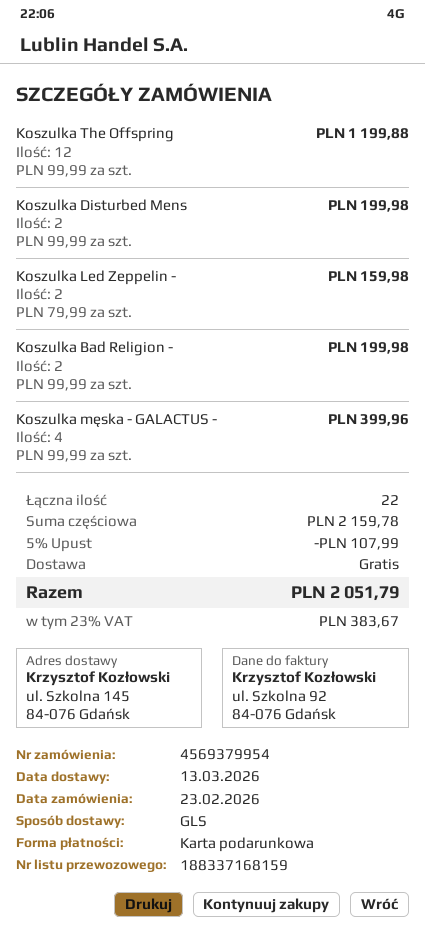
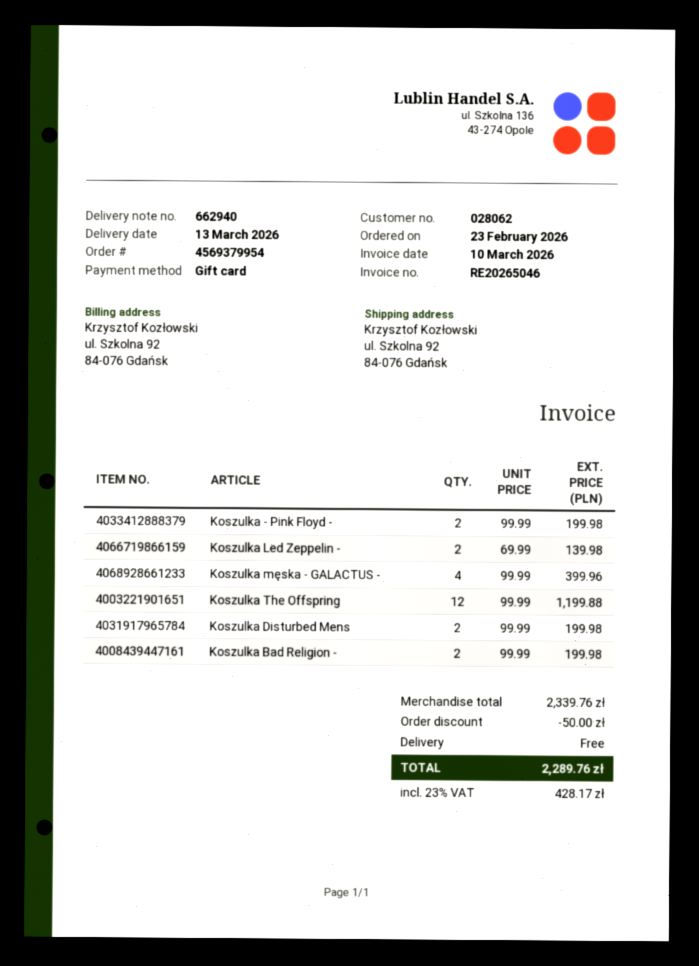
ship to: ul. Szkolna 145, 84-076 Gdańsk -> ul. Szkolna 92, 84-076 Gdańsk
Koszulka Led Zeppelin -: 2 x 79.99 = 159.98 -> 2 x 69.99 = 139.98
Koszulka - Pink Floyd -: none -> 2 x 99.99 = 199.98
subtotal: 2159.78 -> 2339.76
discount: 107.99 -> 50.00
tax: 23% = 383.67 -> 23% = 428.17
total: 2051.79 -> 2289.76

